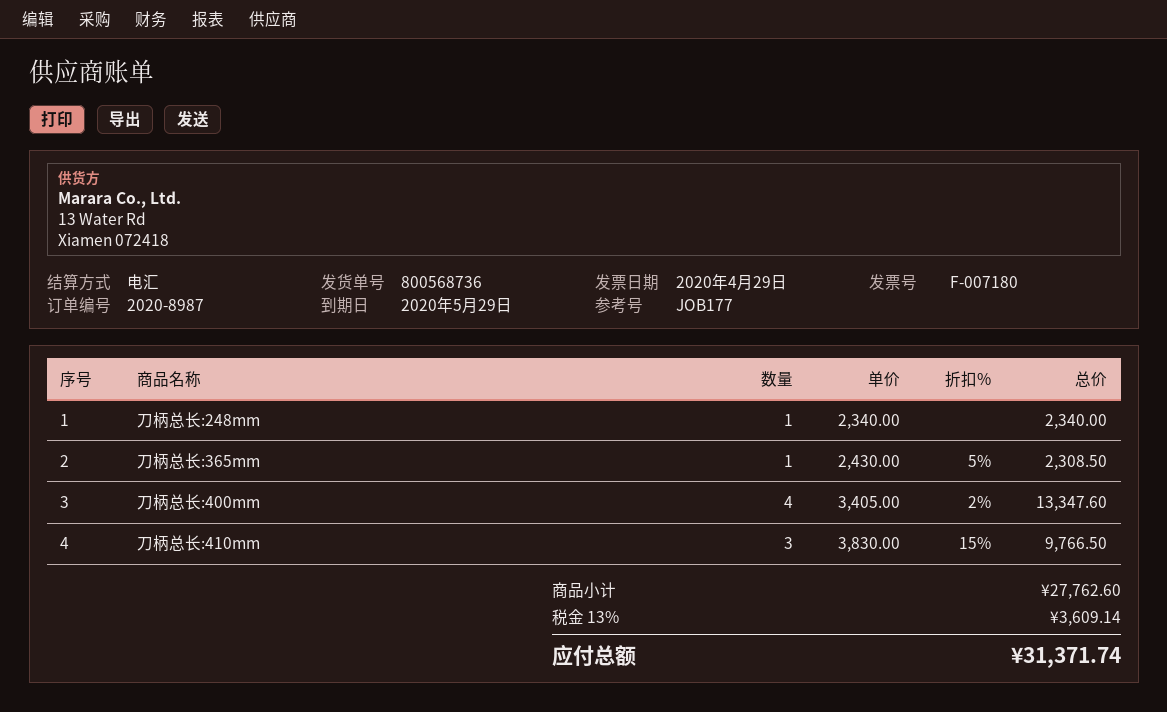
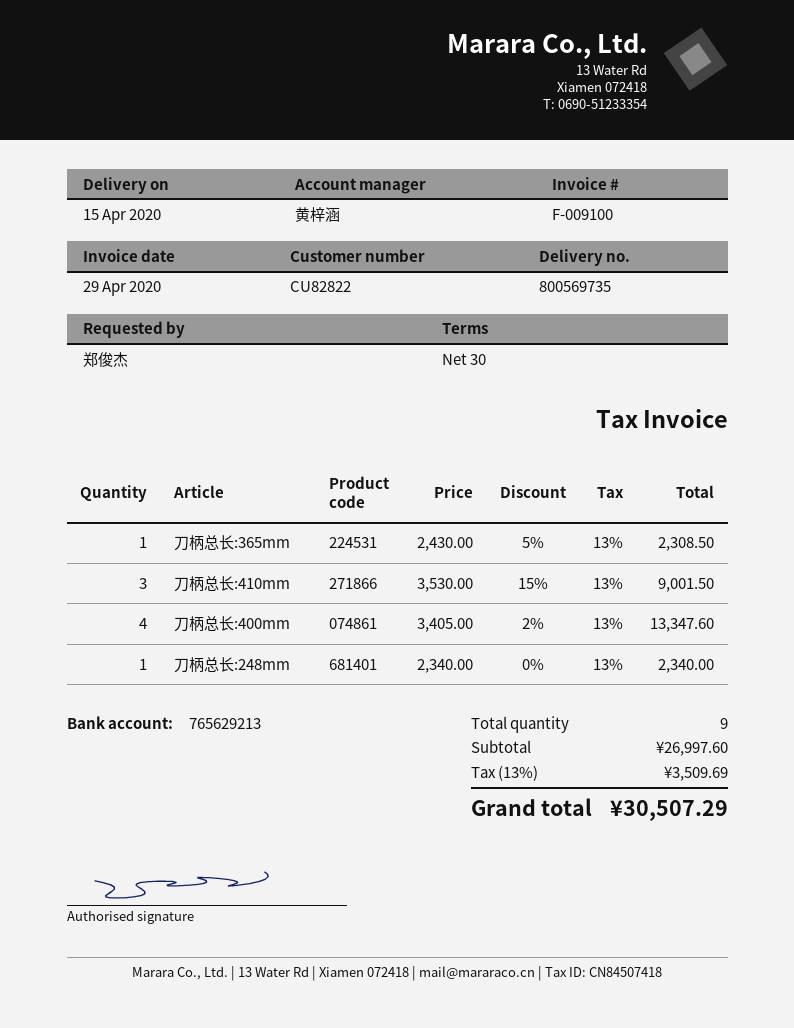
delivery note number: 800568736 -> 800569735
invoice number: F-007180 -> F-009100
刀柄总长:410mm: 3 x 3830.00 - 15% = 9766.50 -> 3 x 3530.00 - 15% = 9001.50
subtotal: 27762.60 -> 26997.60
tax: 13% = 3609.14 -> 13% = 3509.69
total: 31371.74 -> 30507.29

